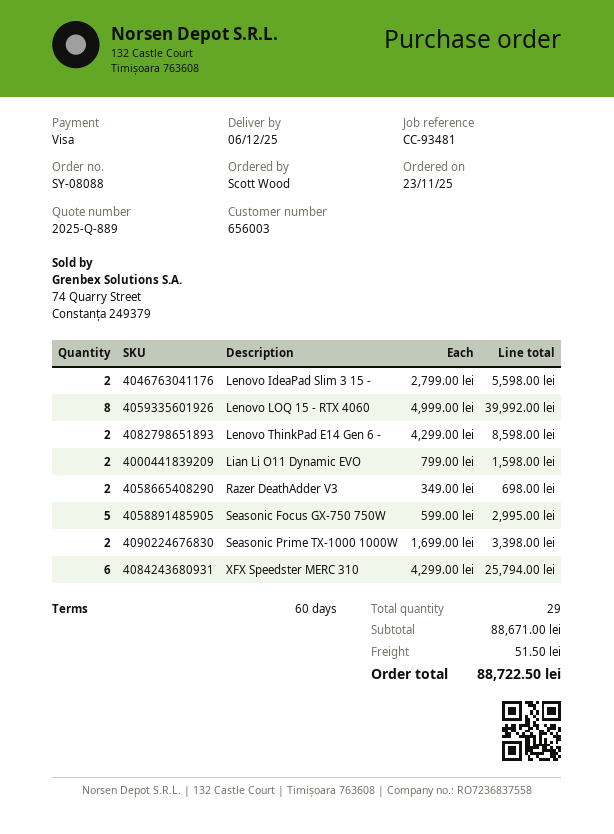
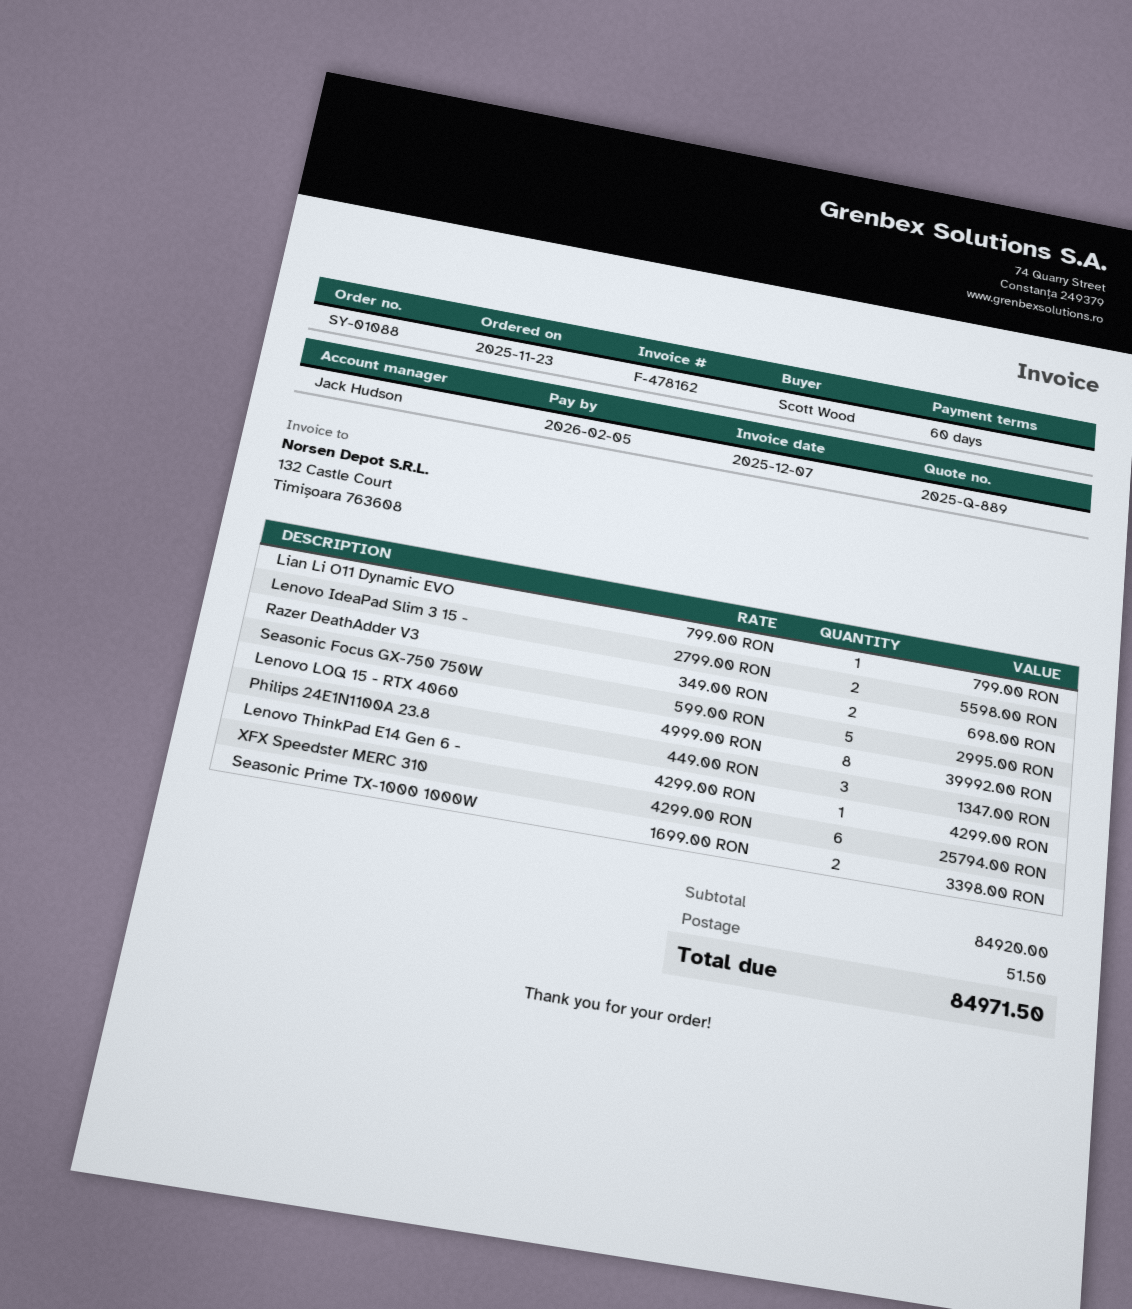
order number: SY-08088 -> SY-01088
Lenovo ThinkPad E14 Gen 6 -: 2 x 4299.00 = 8598.00 -> 1 x 4299.00 = 4299.00
Lian Li O11 Dynamic EVO: 2 x 799.00 = 1598.00 -> 1 x 799.00 = 799.00
Philips 24E1N1100A 23.8: none -> 3 x 449.00 = 1347.00
subtotal: 88671.00 -> 84920.00
total: 88722.50 -> 84971.50

